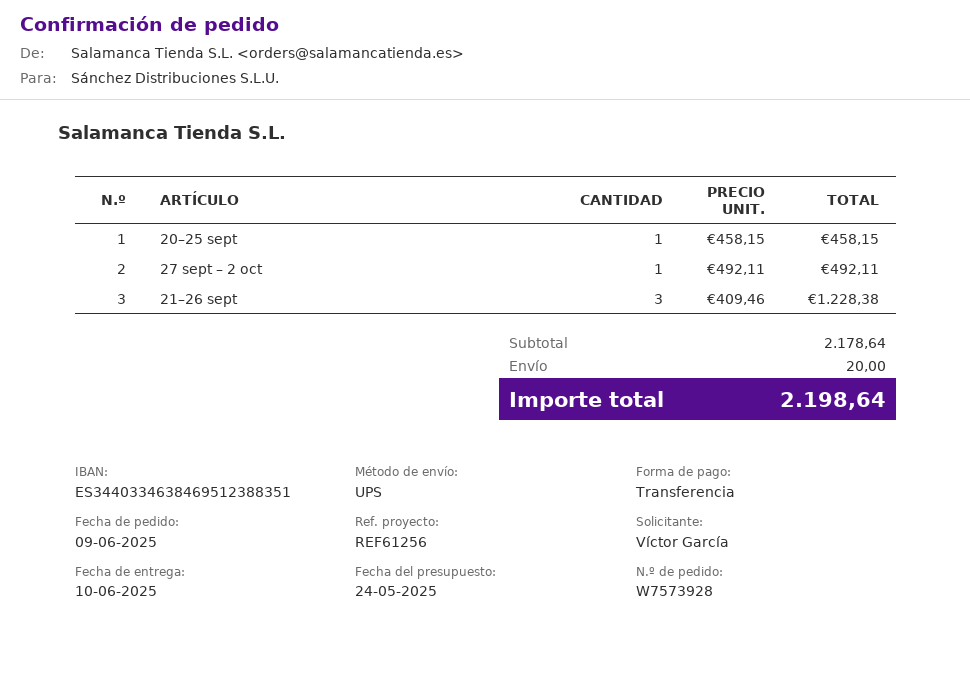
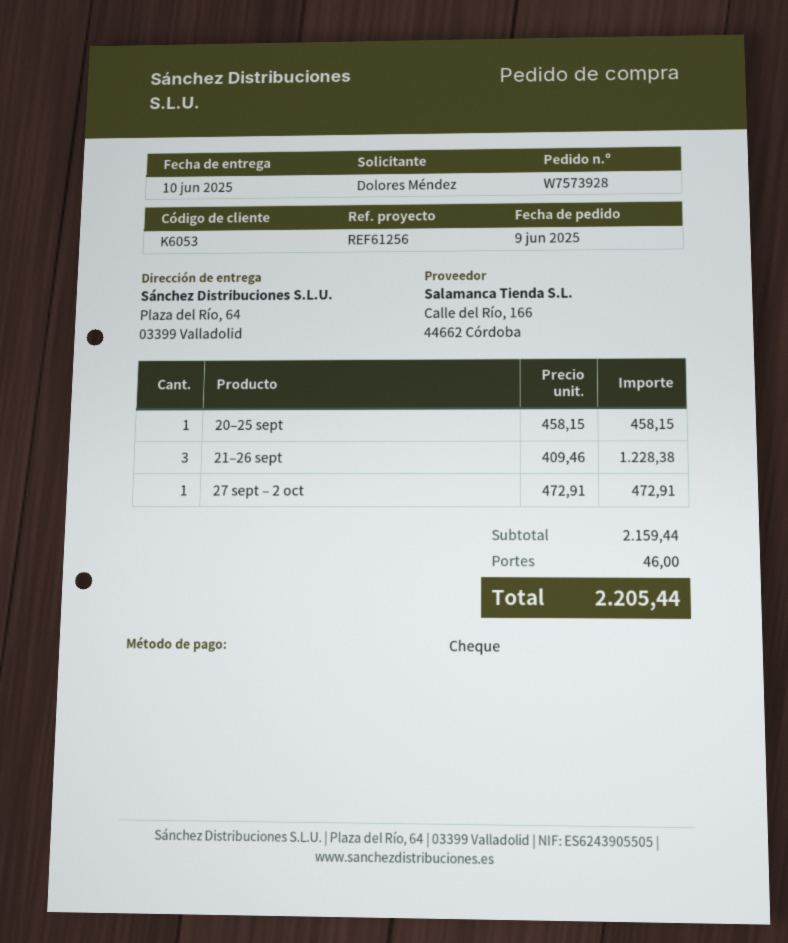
ordered by: Víctor García -> Dolores Méndez
payment method: bank transfer -> cheque
27 sept – 2 oct: 1 x 492.11 = 492.11 -> 1 x 472.91 = 472.91
subtotal: 2178.64 -> 2159.44
shipping: 20.00 -> 46.00
total: 2198.64 -> 2205.44

